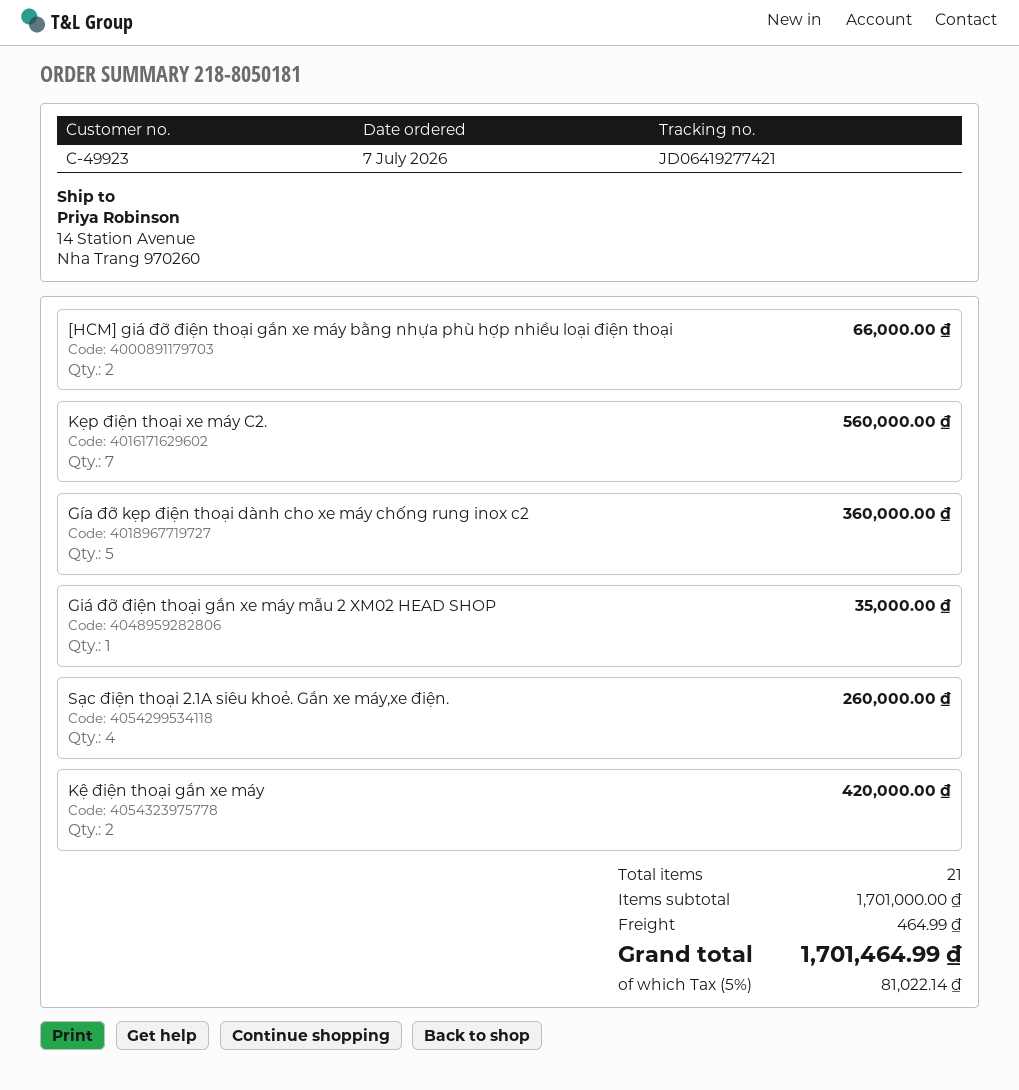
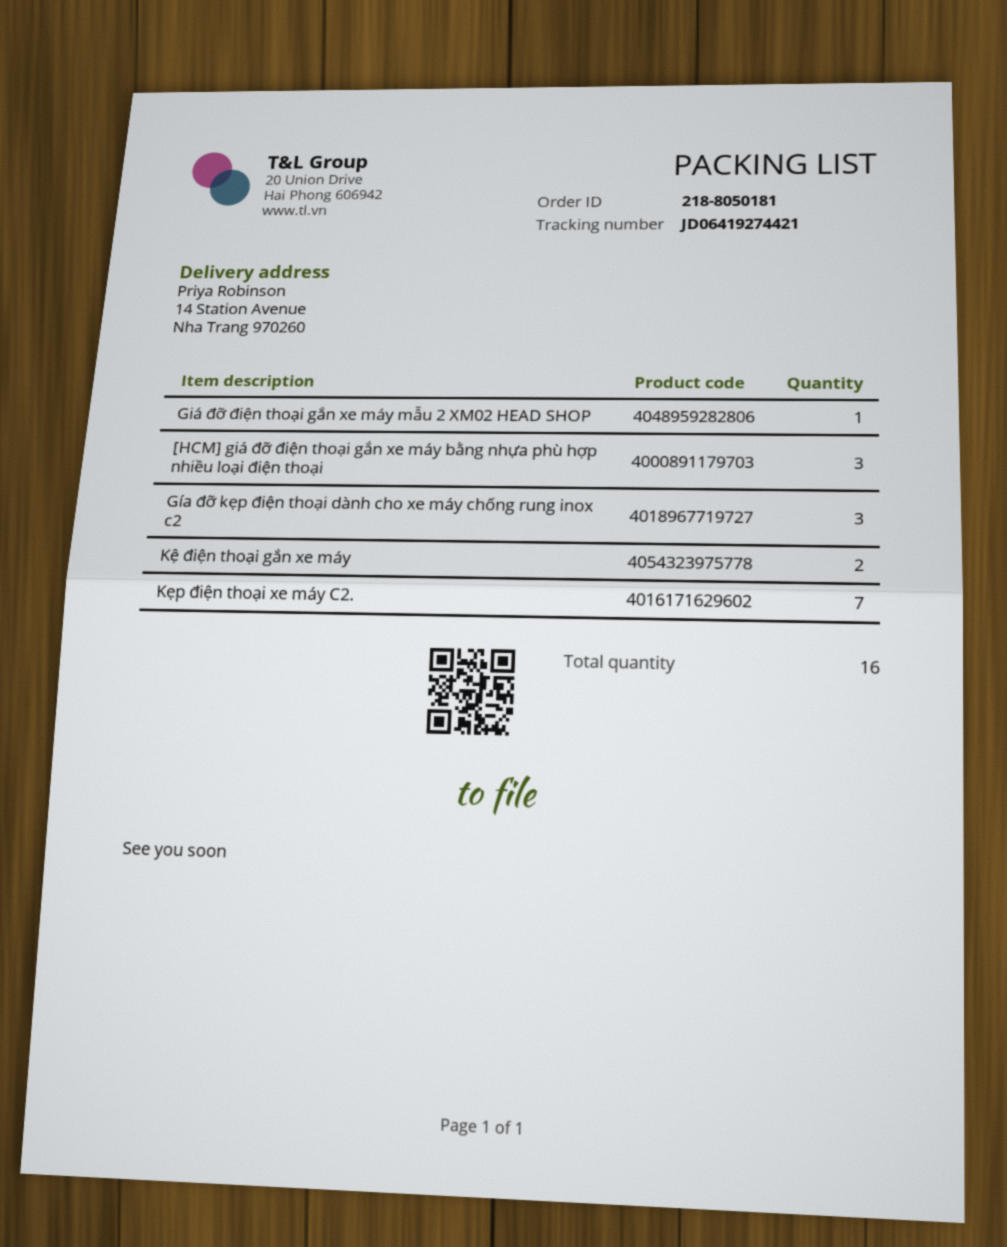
tracking number: JD06419277421 -> JD06419274421
[HCM] giá đỡ điện thoại gắn xe máy bằng nhựa phù hợp nhiều loại điện thoại: 2 -> 3
Gía đỡ kẹp điện thoại dành cho xe máy chống rung inox c2: 5 -> 3
Sạc điện thoại 2.1A siêu khoẻ. Gắn xe máy,xe điện.: 4 -> none
total quantity: 21 -> 16

